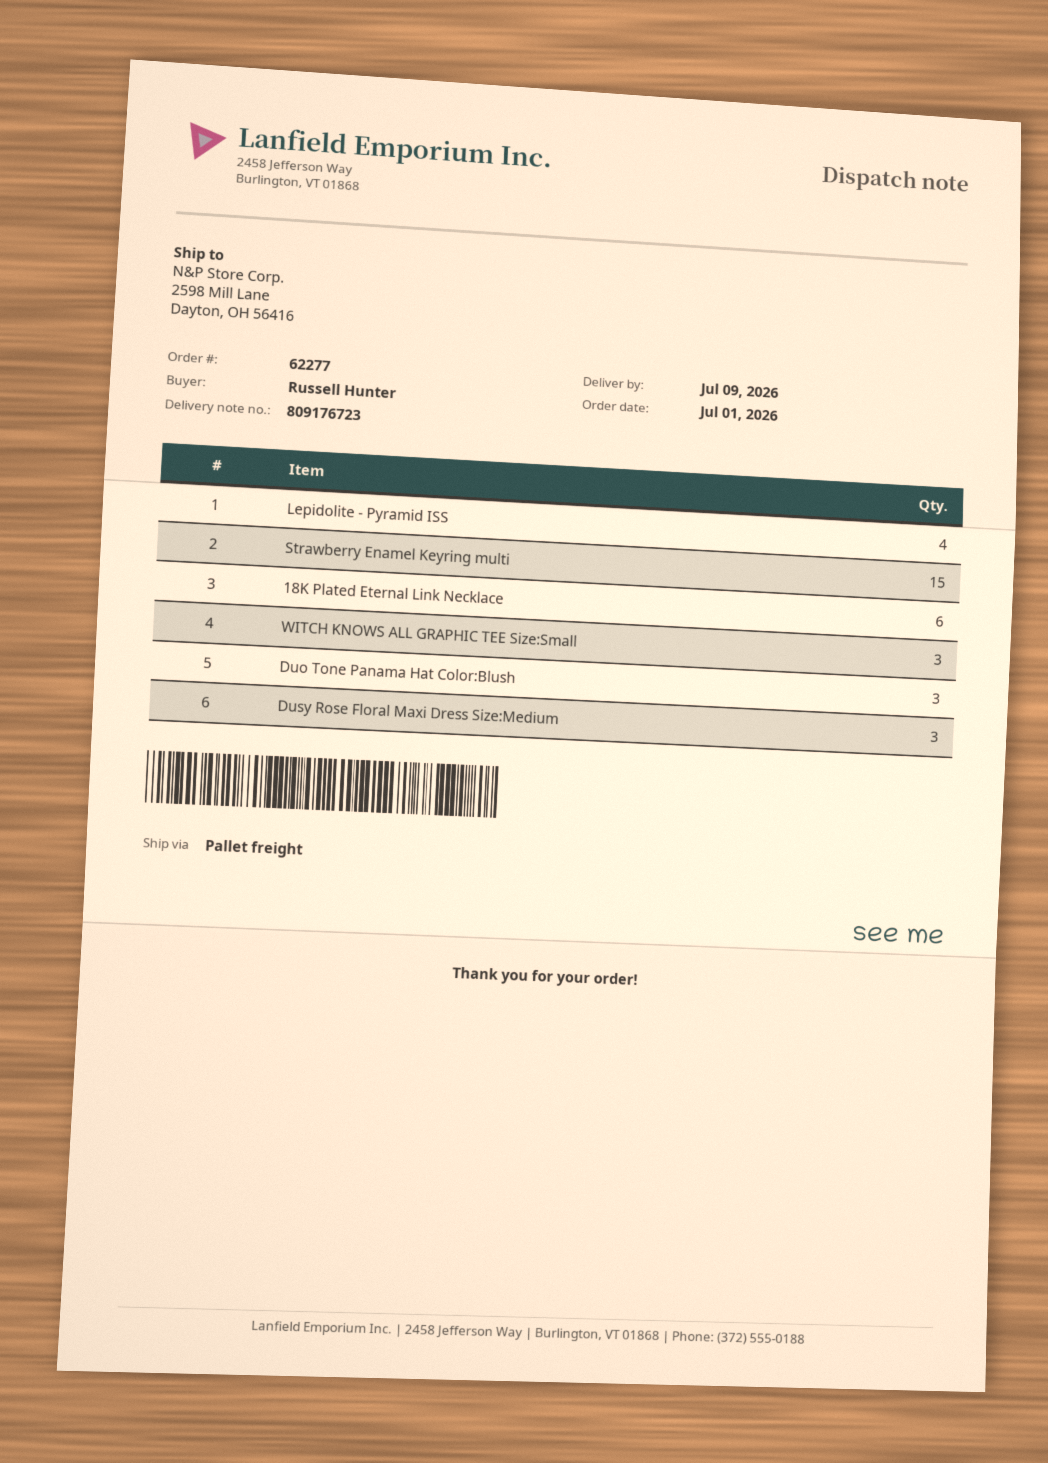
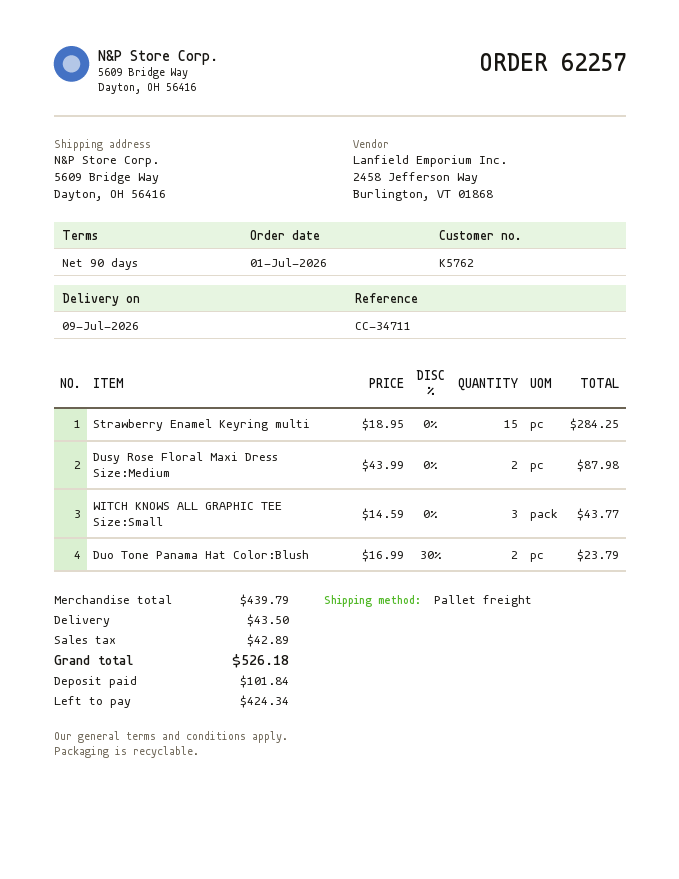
order number: 62277 -> 62257
ship to: 2598 Mill Lane, Dayton, OH 56416 -> 5609 Bridge Way, Dayton, OH 56416
Lepidolite - Pyramid ISS: 4 -> none
18K Plated Eternal Link Necklace: 6 -> none
Duo Tone Panama Hat Color:Blush: 3 -> 2
Dusy Rose Floral Maxi Dress Size:Medium: 3 -> 2

